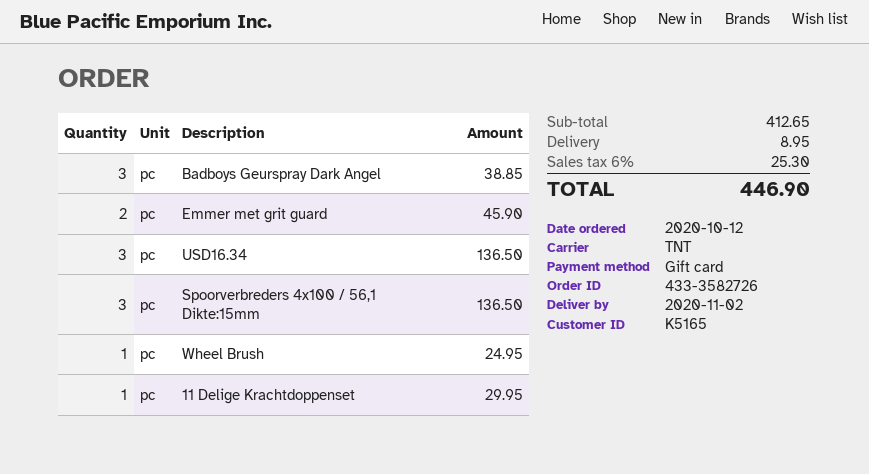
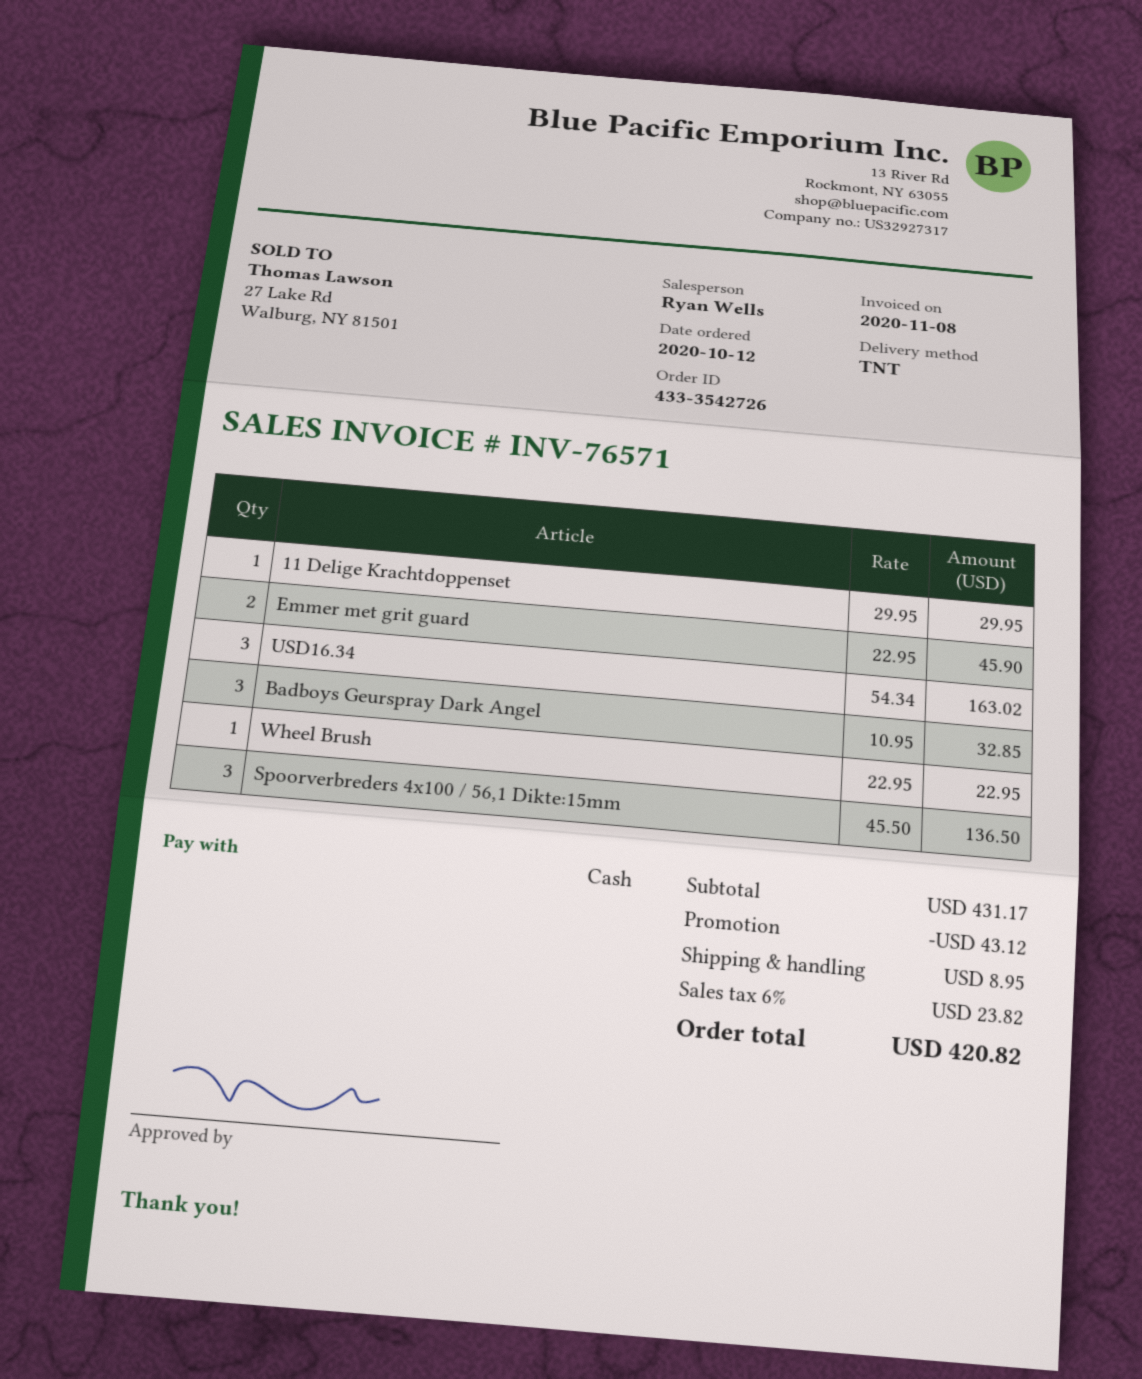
order number: 433-3582726 -> 433-3542726
payment method: gift card -> cash
Badboys Geurspray Dark Angel: 3 for 38.85 -> 3 for 32.85
USD16.34: 3 for 136.50 -> 3 for 163.02
Wheel Brush: 1 for 24.95 -> 1 for 22.95
subtotal: 412.65 -> 431.17
discount: none -> 43.12
tax: 6% = 25.30 -> 6% = 23.82
total: 446.90 -> 420.82

